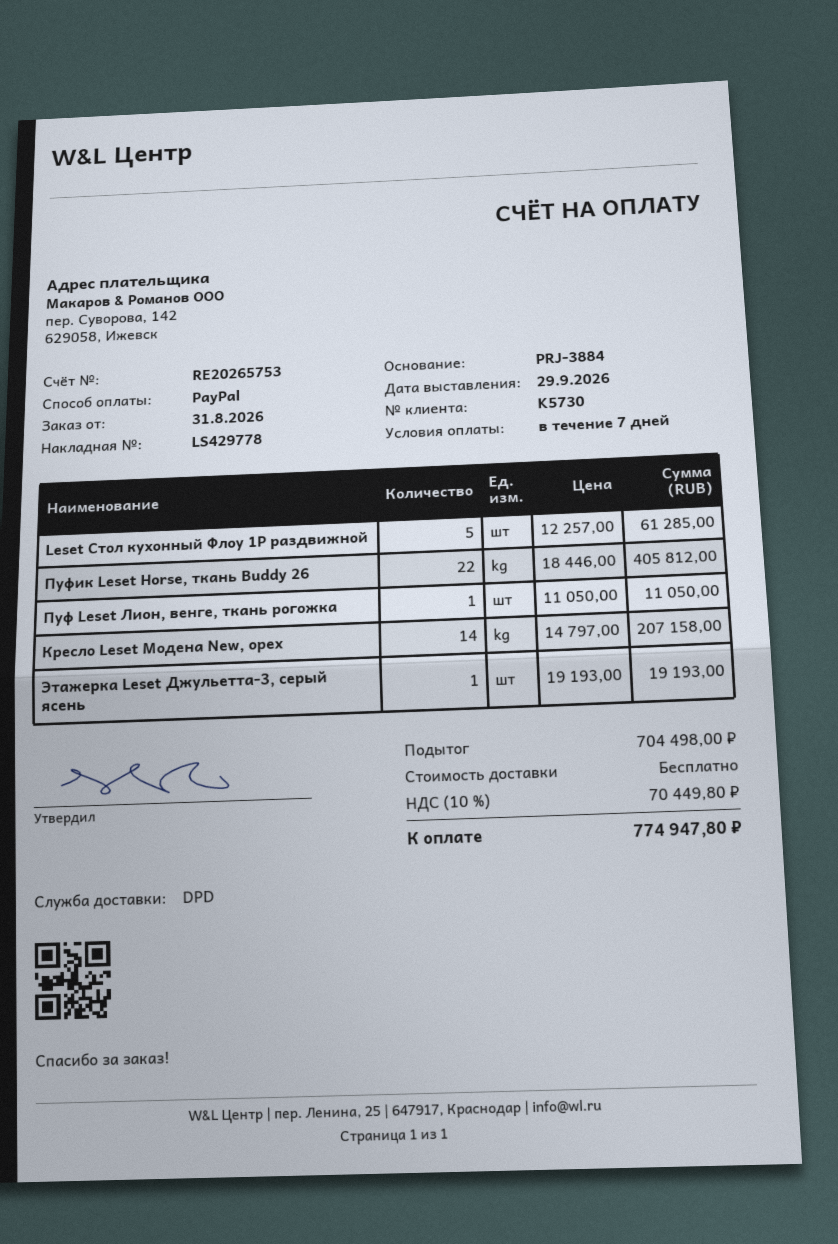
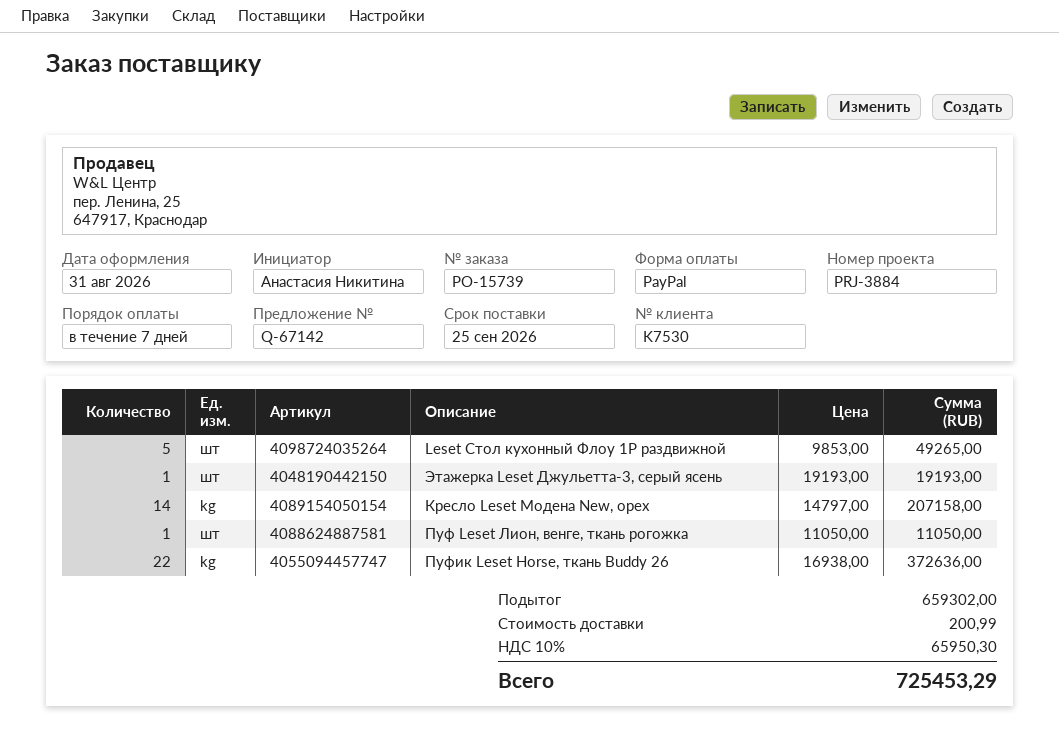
customer number: K5730 -> K7530
Leset Стол кухонный Флоу 1Р раздвижной: 5 x 12257.00 = 61285.00 -> 5 x 9853.00 = 49265.00
Пуфик Leset Horse, ткань Buddy 26: 22 x 18446.00 = 405812.00 -> 22 x 16938.00 = 372636.00
subtotal: 704498.00 -> 659302.00
shipping: 0.00 -> 200.99
tax: 10% = 70449.80 -> 10% = 65950.30
total: 774947.80 -> 725453.29

